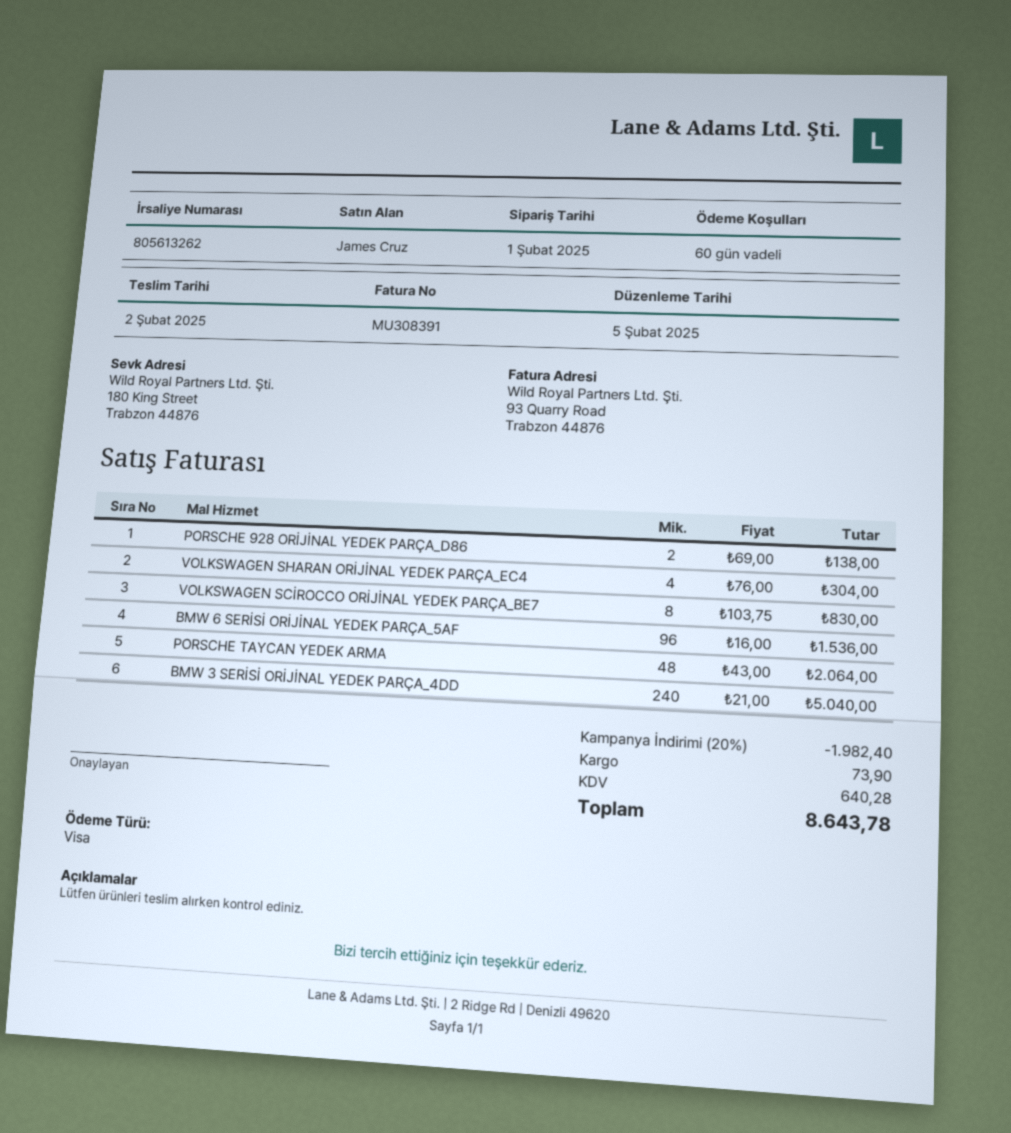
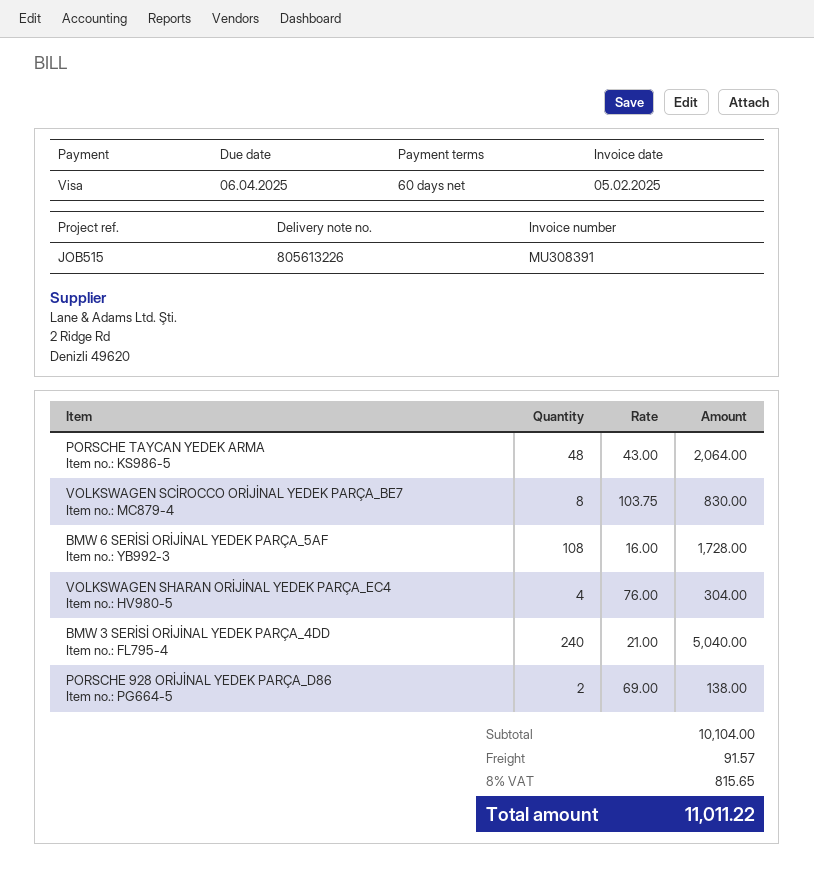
delivery note number: 805613262 -> 805613226
BMW 6 SERİSİ ORİJİNAL YEDEK PARÇA_5AF: 96 x 16.00 = 1536.00 -> 108 x 16.00 = 1728.00
discount: 20% = 1982.40 -> none
shipping: 73.90 -> 91.57
tax: 640.28 -> 815.65
total: 8643.78 -> 11011.22

